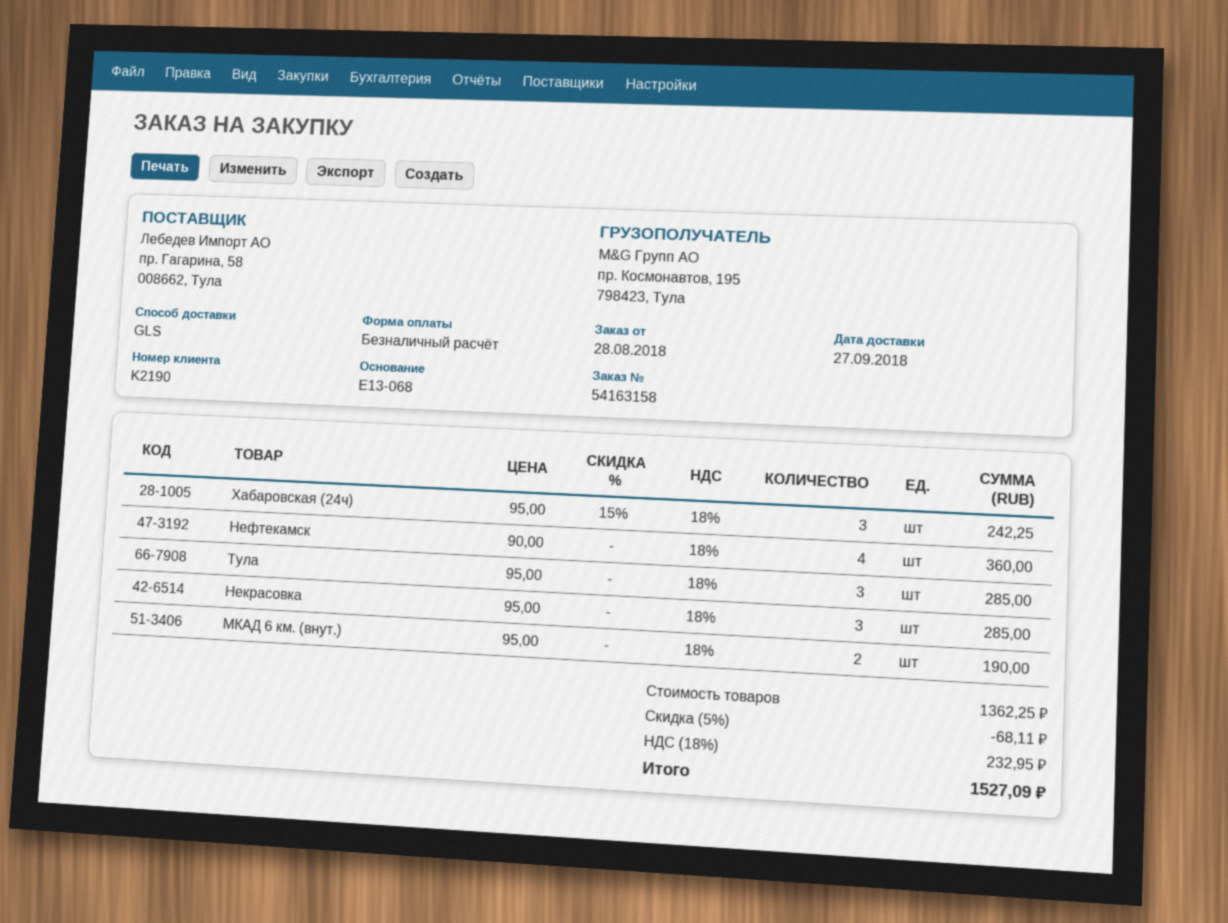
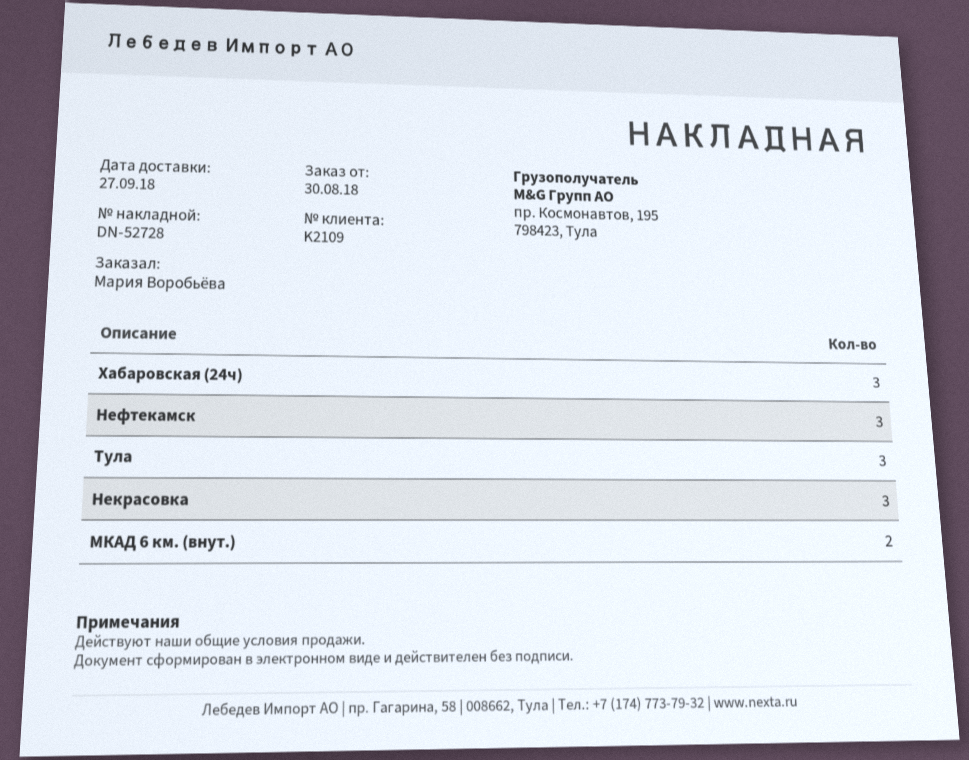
order date: 2018-08-28 -> 2018-08-30
customer number: K2190 -> K2109
Нефтекамск: 4 -> 3

